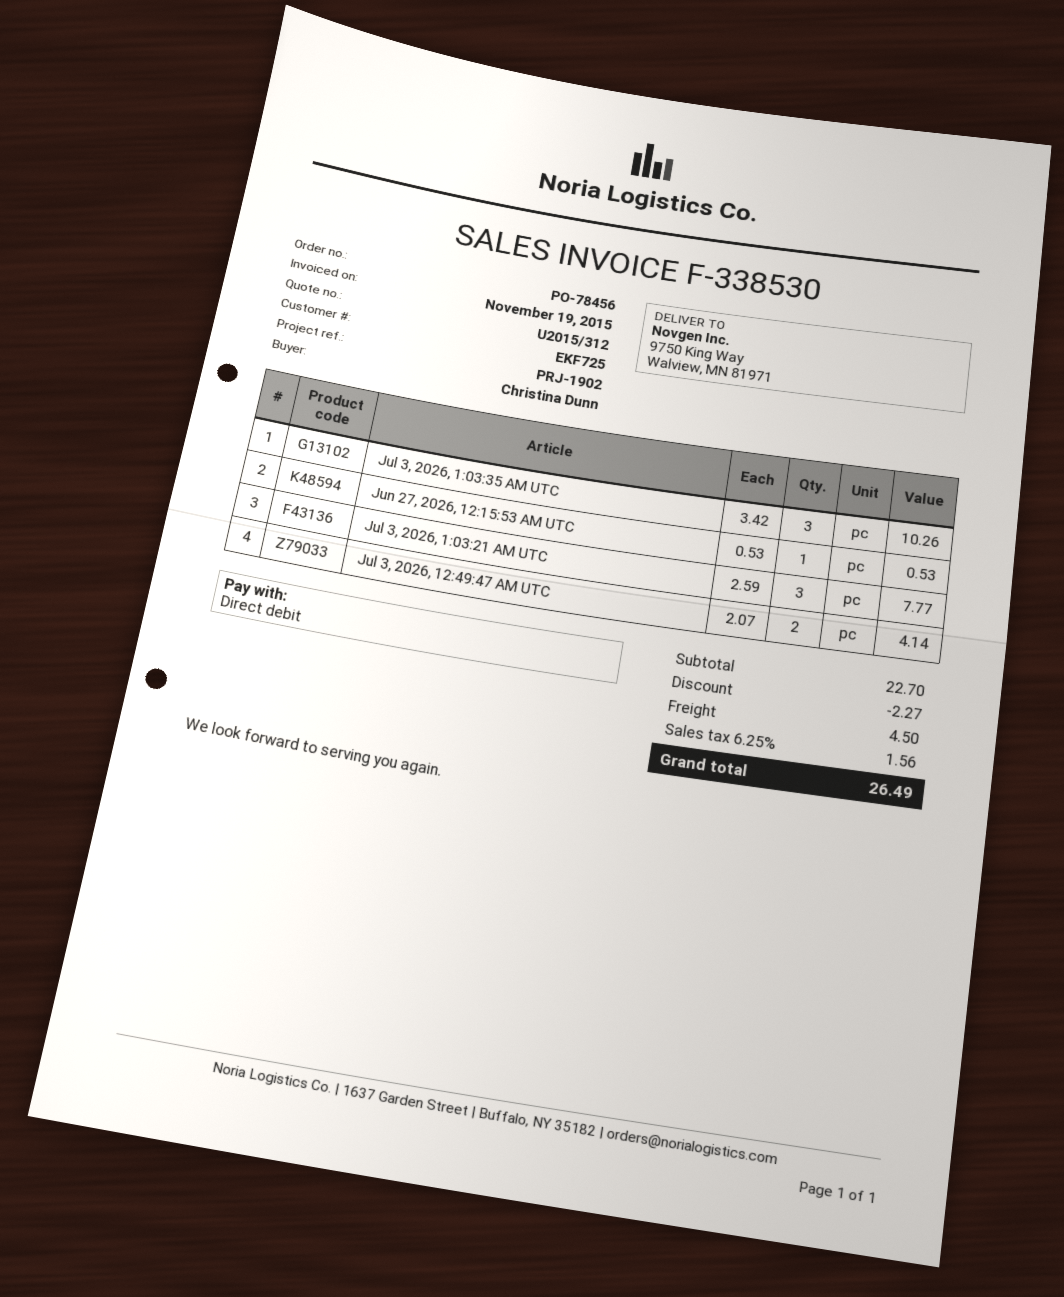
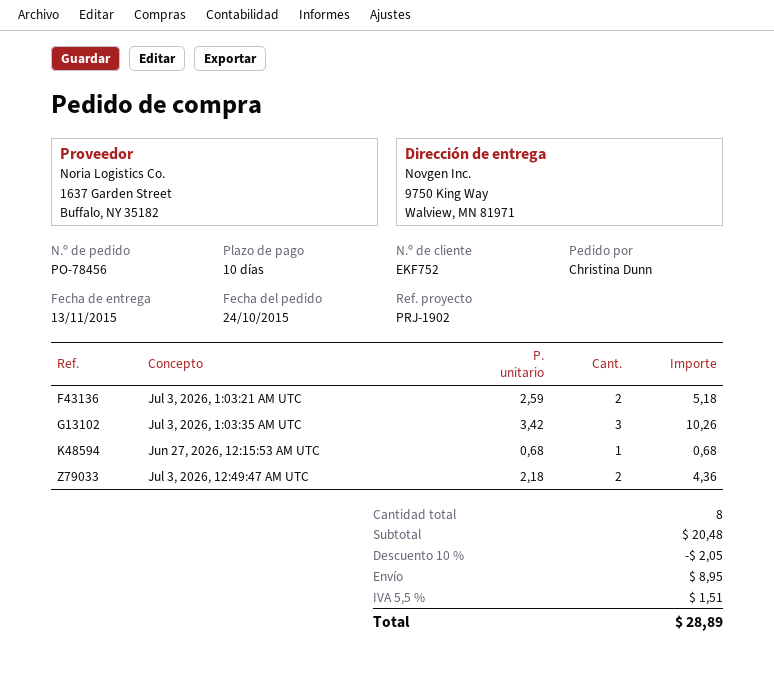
customer number: EKF725 -> EKF752
Jun 27, 2026, 12:15:53 AM UTC: 1 x 0.53 = 0.53 -> 1 x 0.68 = 0.68
Jul 3, 2026, 1:03:21 AM UTC: 3 x 2.59 = 7.77 -> 2 x 2.59 = 5.18
Jul 3, 2026, 12:49:47 AM UTC: 2 x 2.07 = 4.14 -> 2 x 2.18 = 4.36
subtotal: 22.70 -> 20.48
discount: 2.27 -> 2.05
shipping: 4.50 -> 8.95
tax: 6.25% = 1.56 -> 5.5% = 1.51
total: 26.49 -> 28.89

